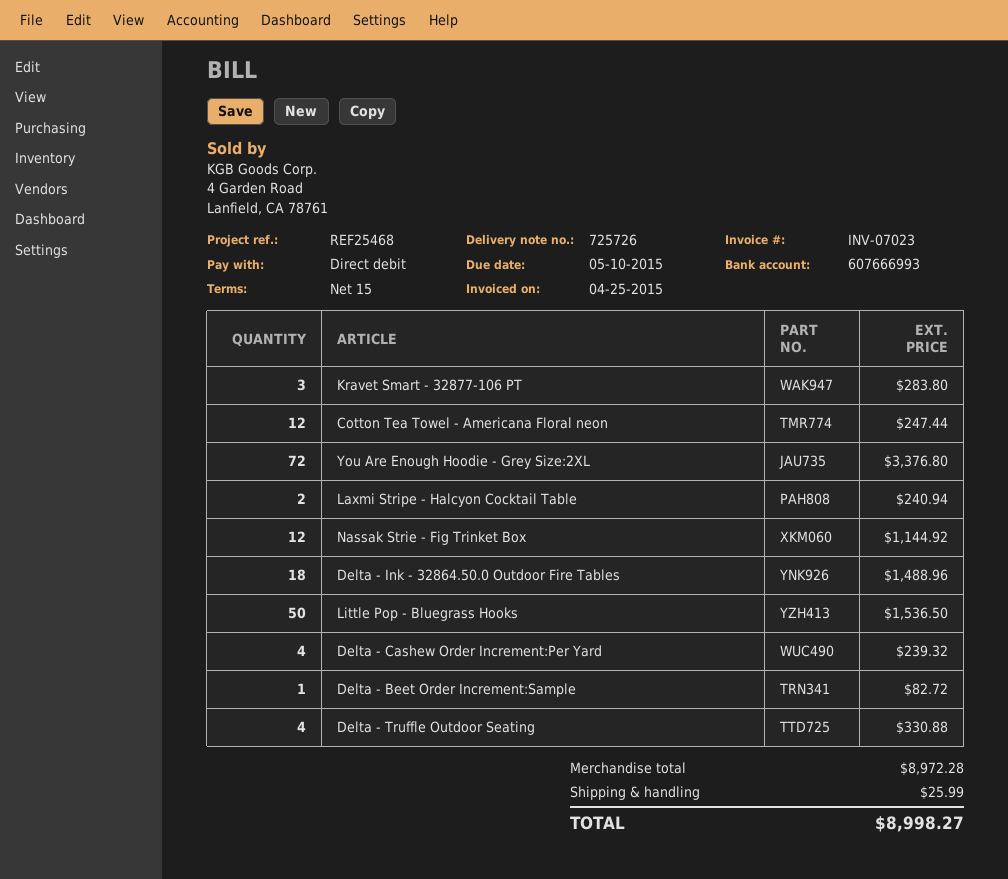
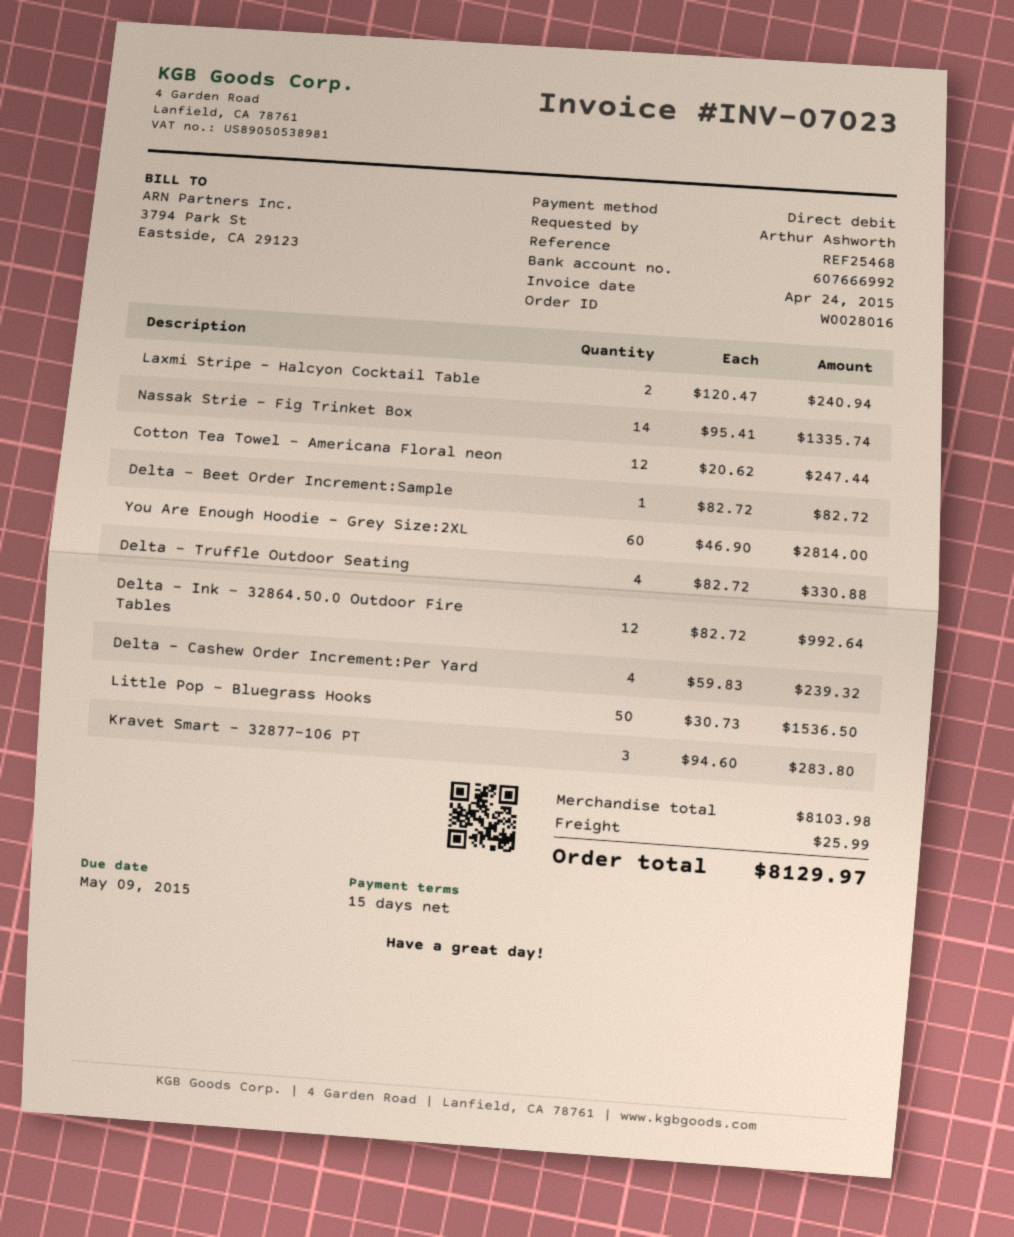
invoice date: 2015-04-25 -> 2015-04-24
due date: 2015-05-10 -> 2015-05-09
bank account: 607666993 -> 607666992
You Are Enough Hoodie - Grey Size:2XL: 72 for 3376.80 -> 60 for 2814.00
Nassak Strie - Fig Trinket Box: 12 for 1144.92 -> 14 for 1335.74
Delta - Ink - 32864.50.0 Outdoor Fire Tables: 18 for 1488.96 -> 12 for 992.64
subtotal: 8972.28 -> 8103.98
total: 8998.27 -> 8129.97

